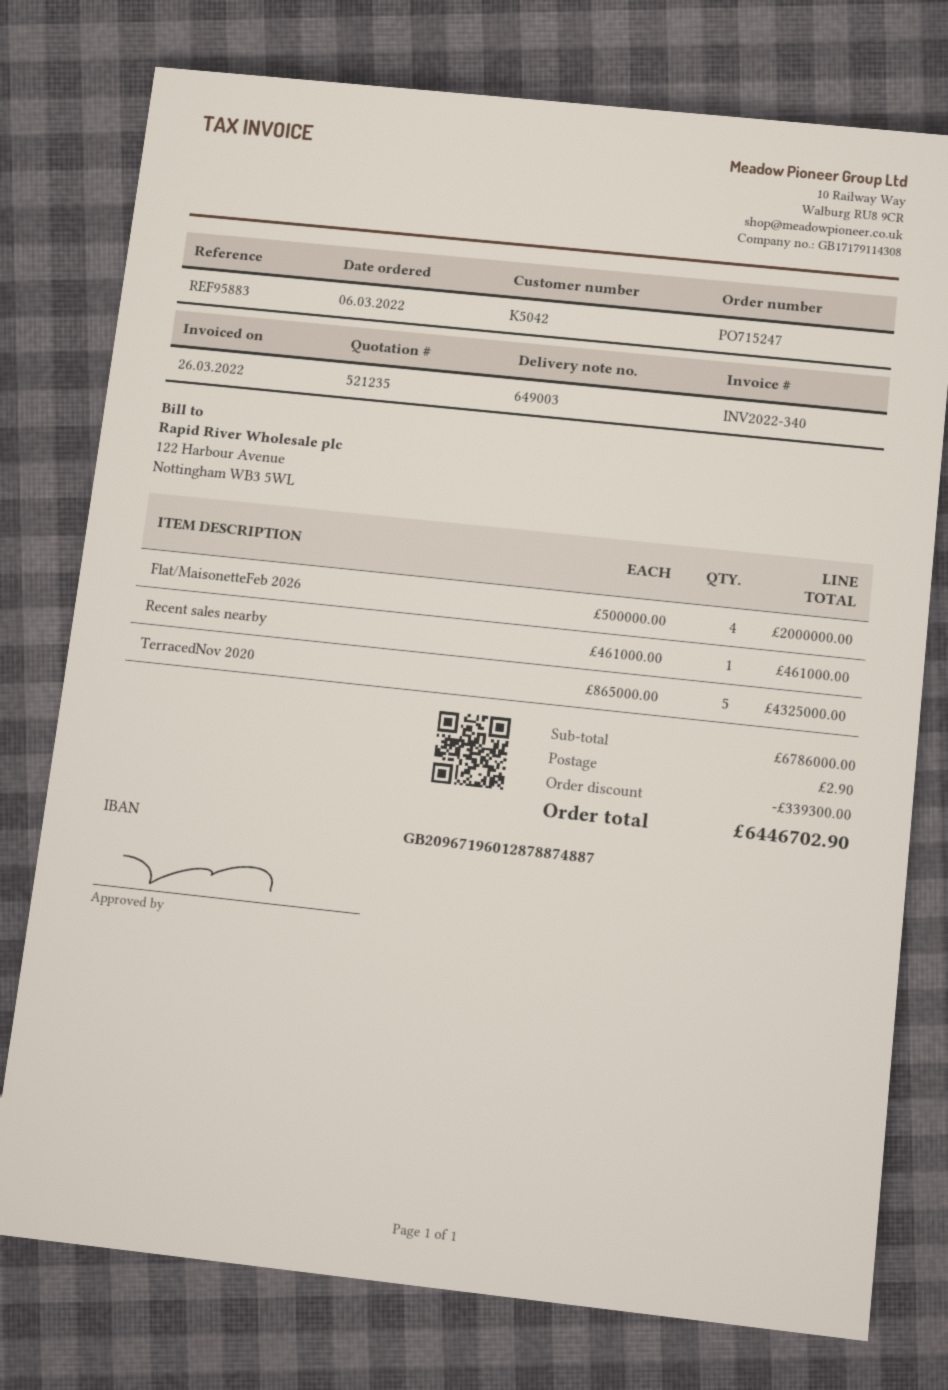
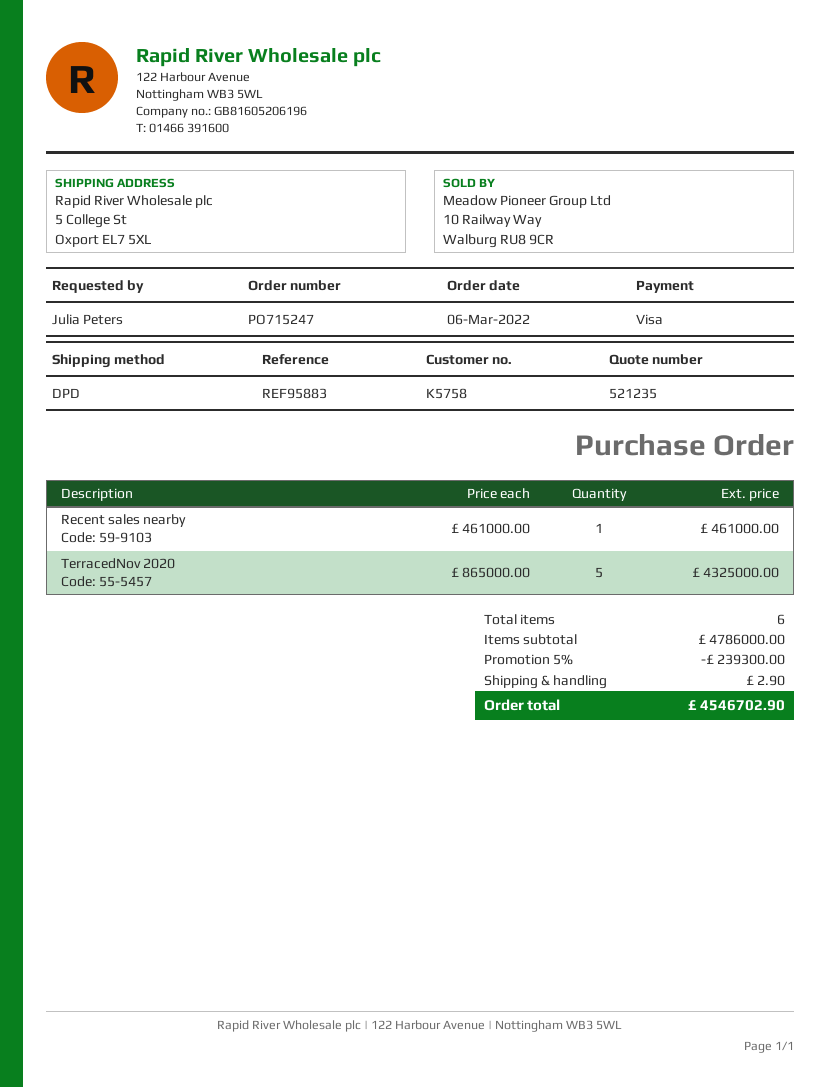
customer number: K5042 -> K5758
Flat/MaisonetteFeb 2026: 4 x 500000.00 = 2000000.00 -> none
subtotal: 6786000.00 -> 4786000.00
discount: 339300.00 -> 239300.00
total: 6446702.90 -> 4546702.90

